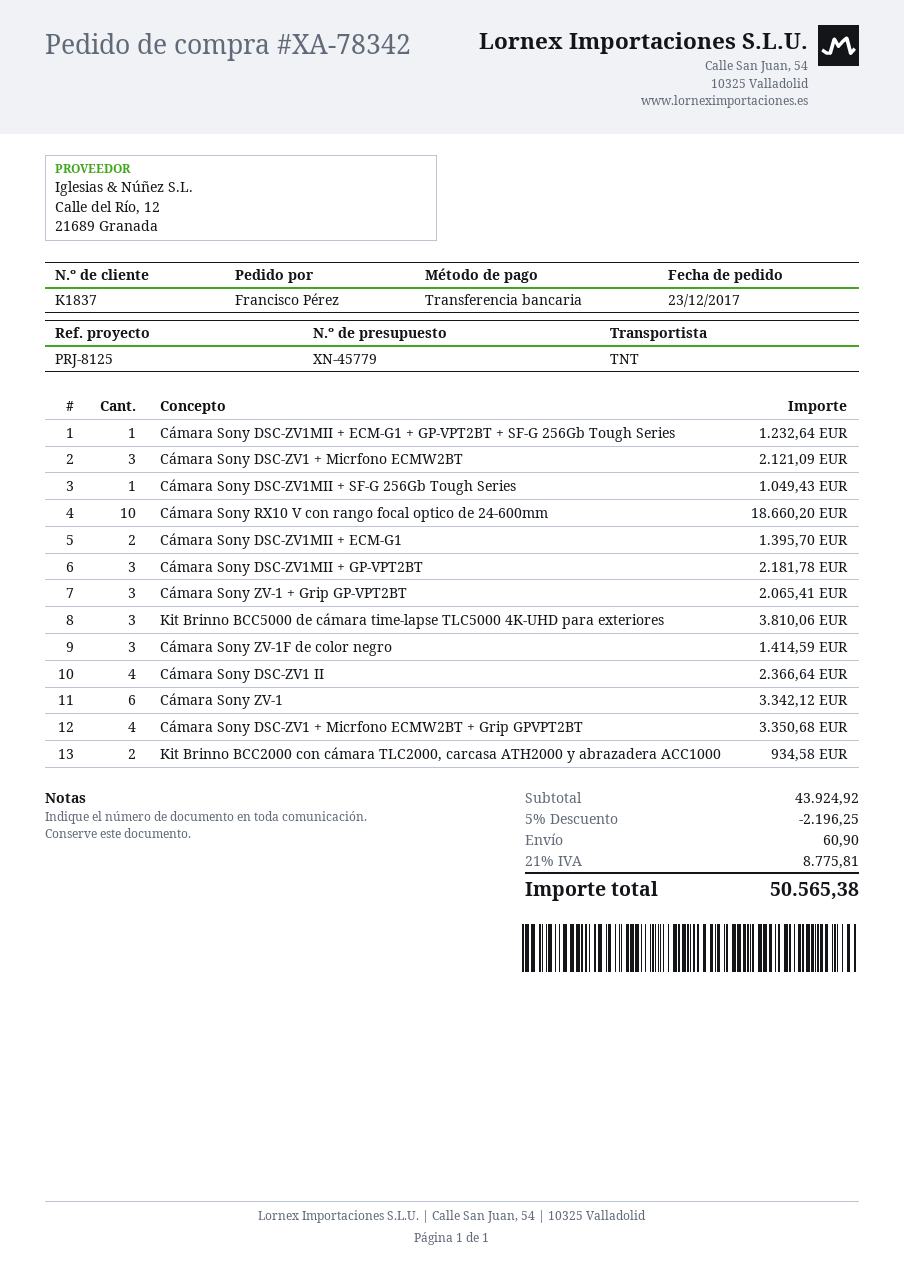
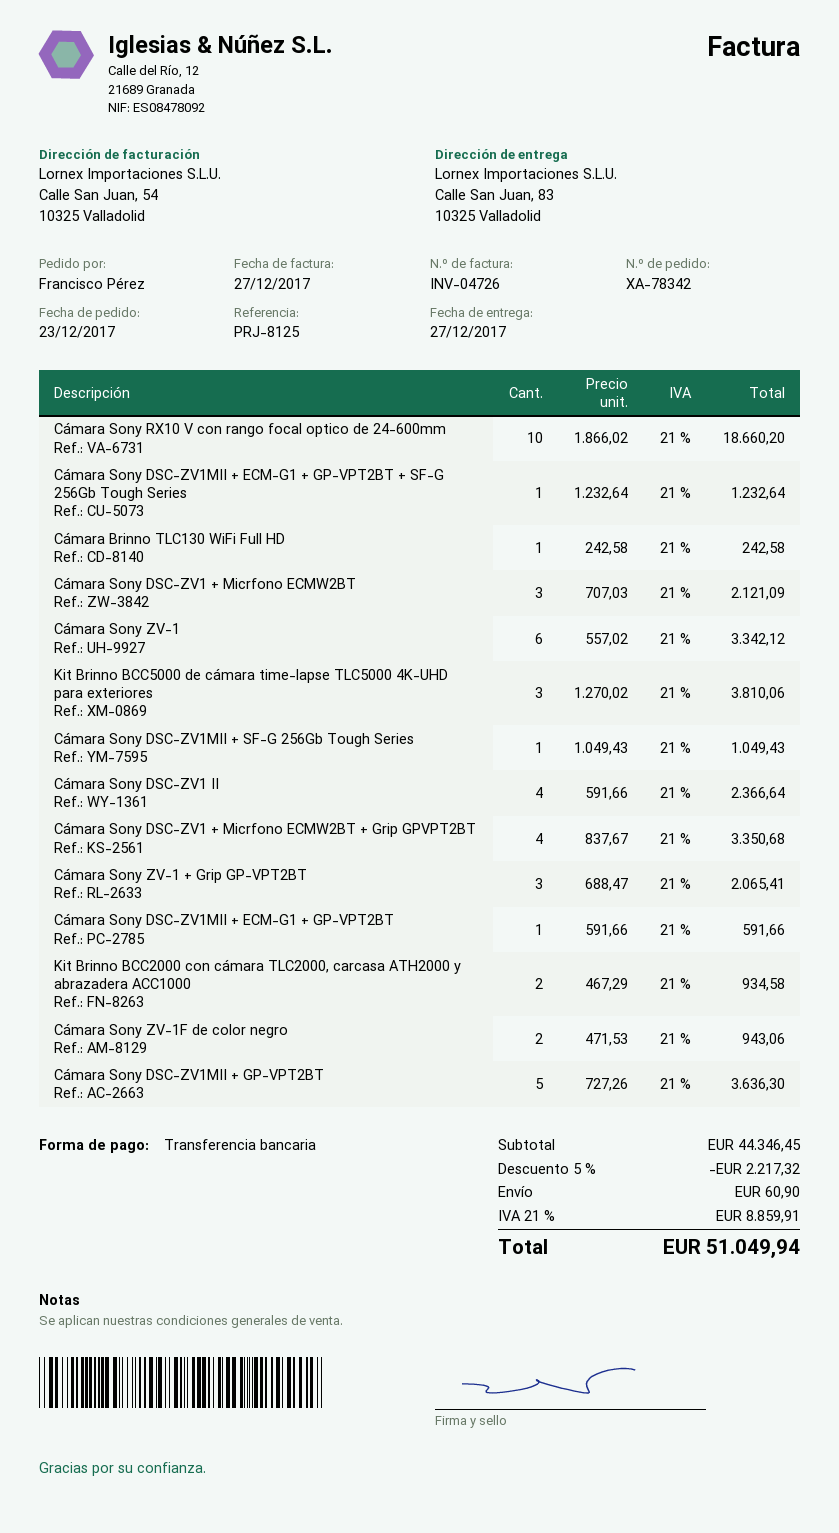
Cámara Sony DSC-ZV1MII + ECM-G1: 2 for 1395.70 -> none
Cámara Sony DSC-ZV1MII + GP-VPT2BT: 3 for 2181.78 -> 5 for 3636.30
Cámara Sony ZV-1F de color negro: 3 for 1414.59 -> 2 for 943.06
Cámara Brinno TLC130 WiFi Full HD: none -> 1 for 242.58
Cámara Sony DSC-ZV1MII + ECM-G1 + GP-VPT2BT: none -> 1 for 591.66
subtotal: 43924.92 -> 44346.45
discount: 5% = 2196.25 -> 5% = 2217.32
tax: 21% = 8775.81 -> 21% = 8859.91
total: 50565.38 -> 51049.94

